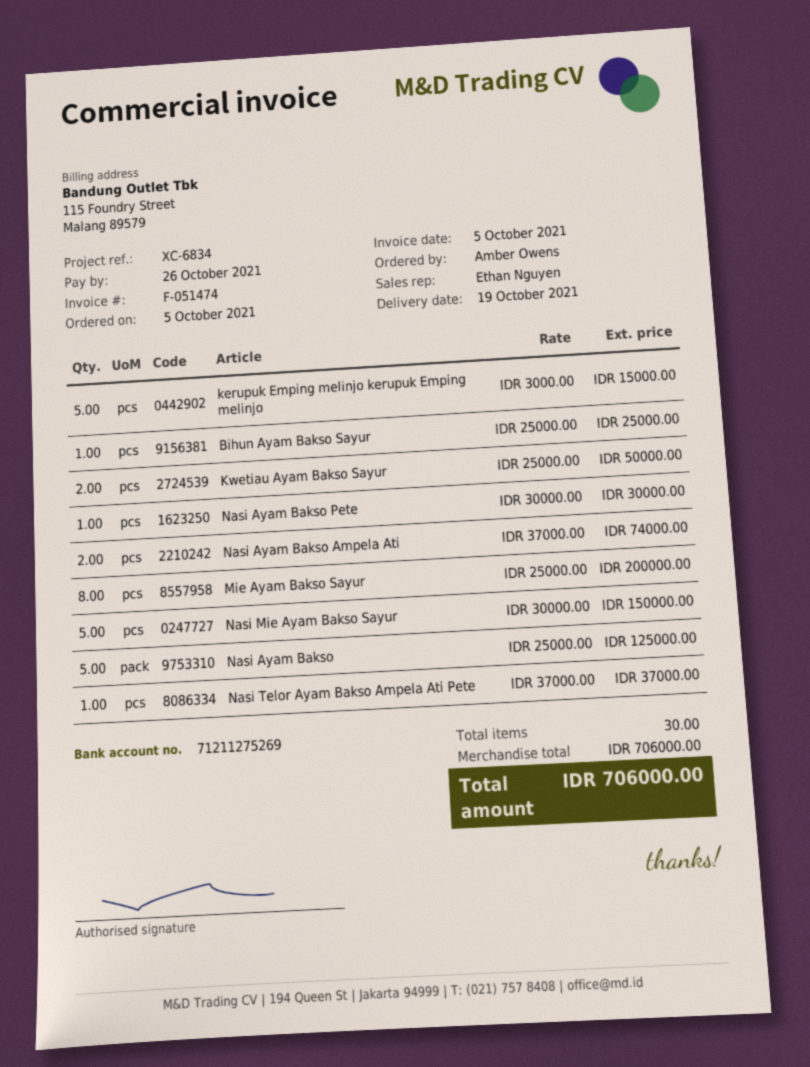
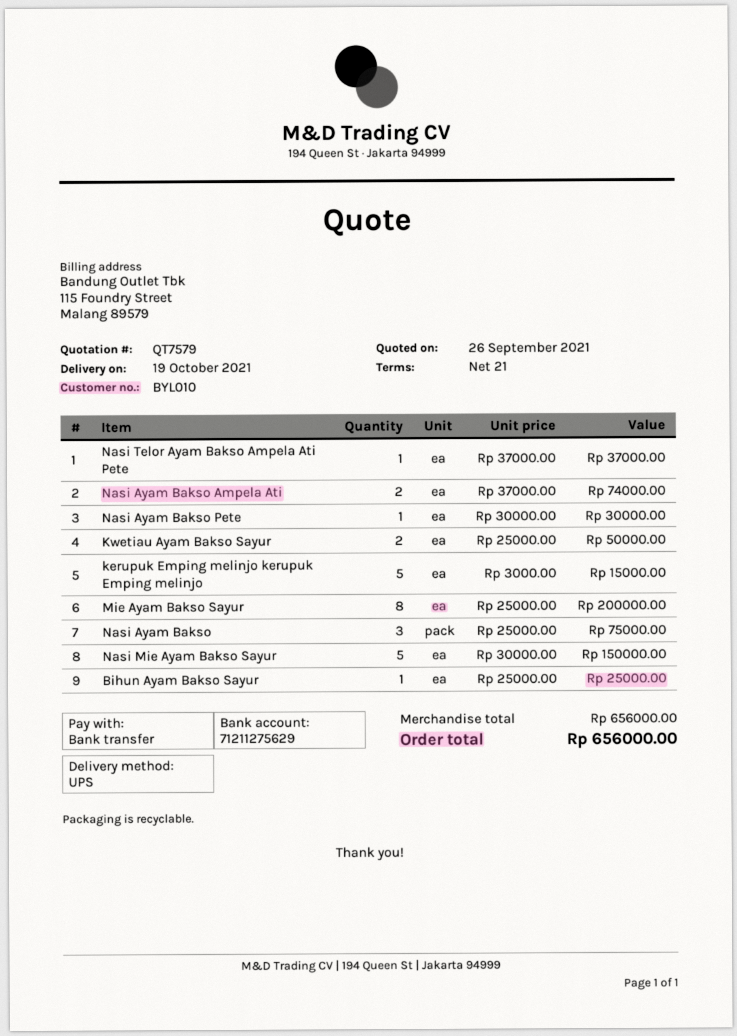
bank account: 71211275269 -> 71211275629
Nasi Ayam Bakso: 5 x 25000.00 = 125000.00 -> 3 x 25000.00 = 75000.00
subtotal: 706000.00 -> 656000.00
total: 706000.00 -> 656000.00

